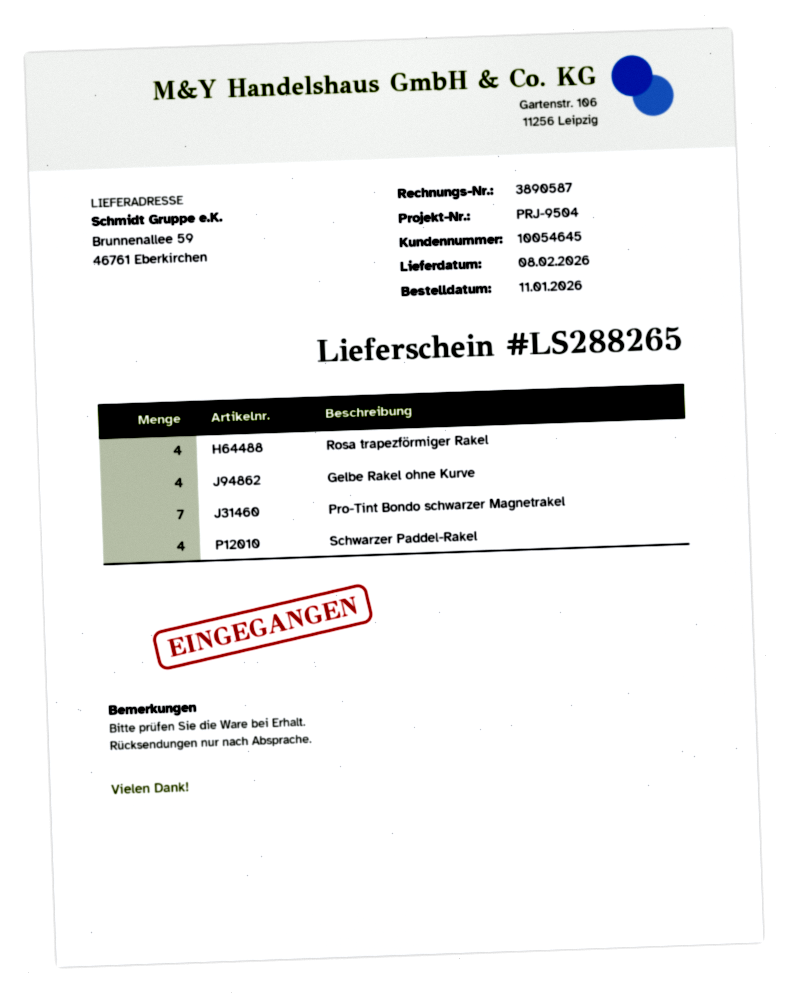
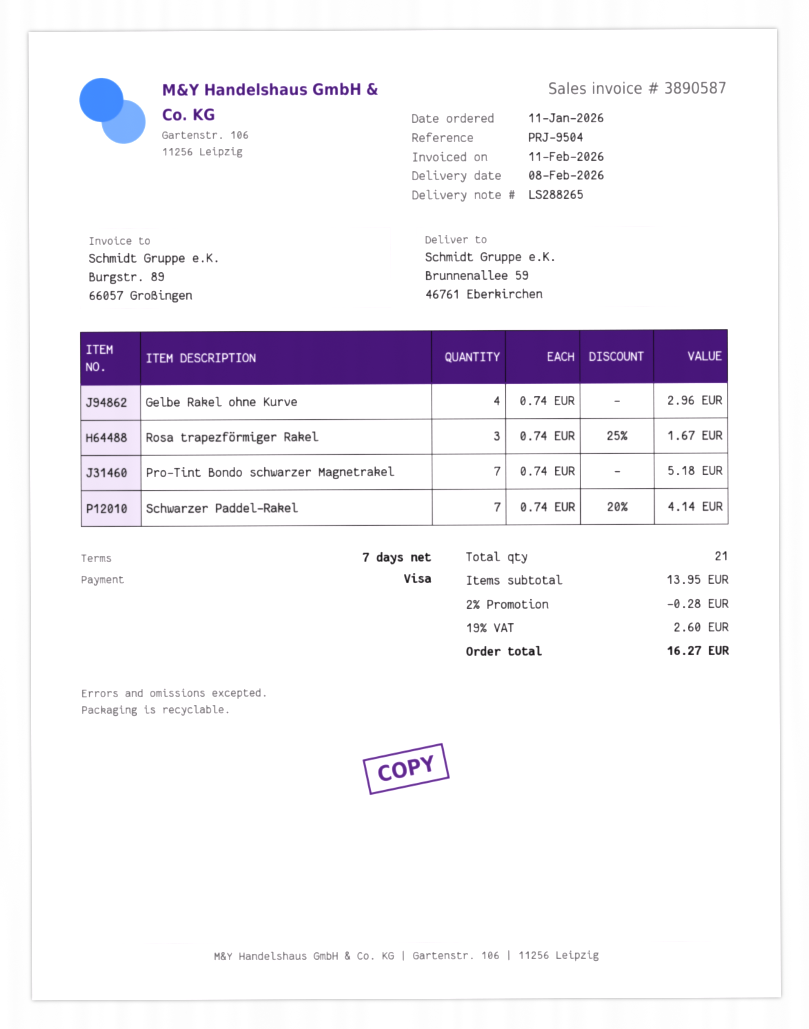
Rosa trapezförmiger Rakel: 4 -> 3
Schwarzer Paddel-Rakel: 4 -> 7

